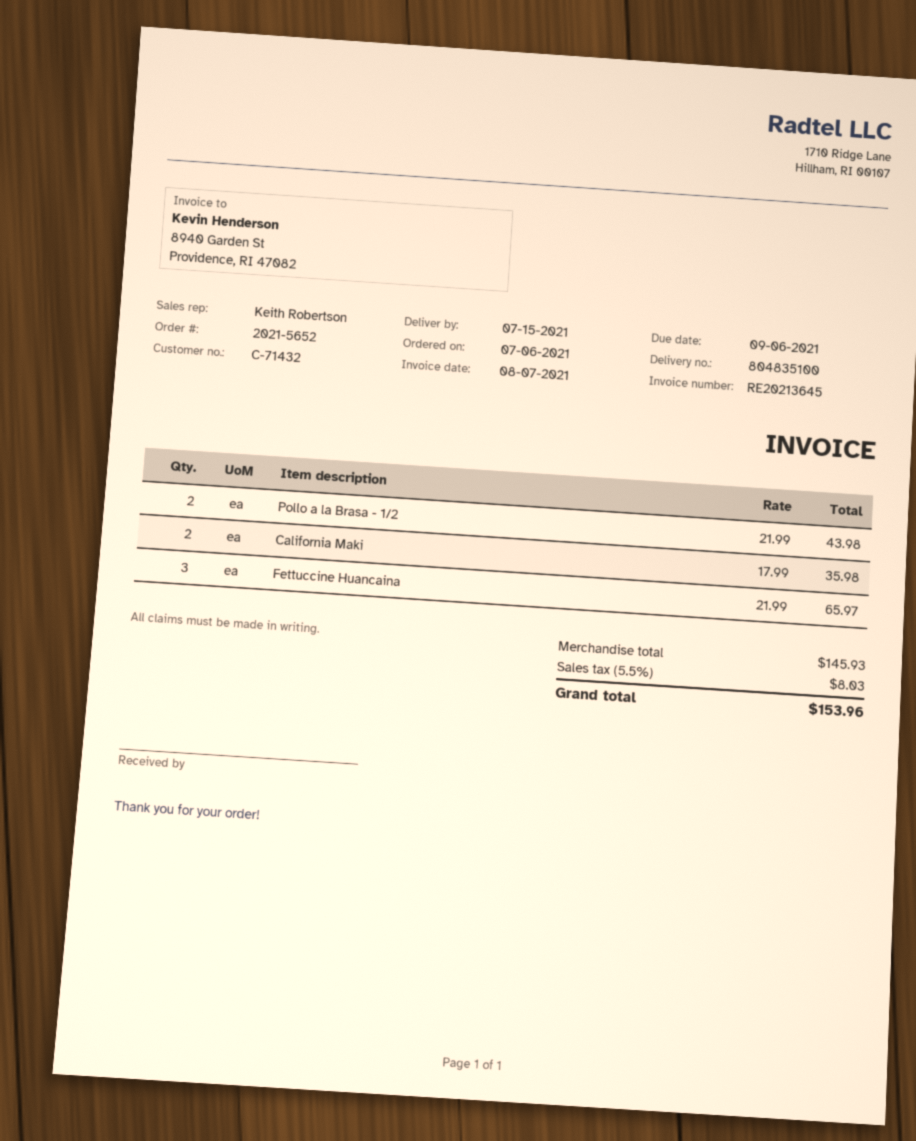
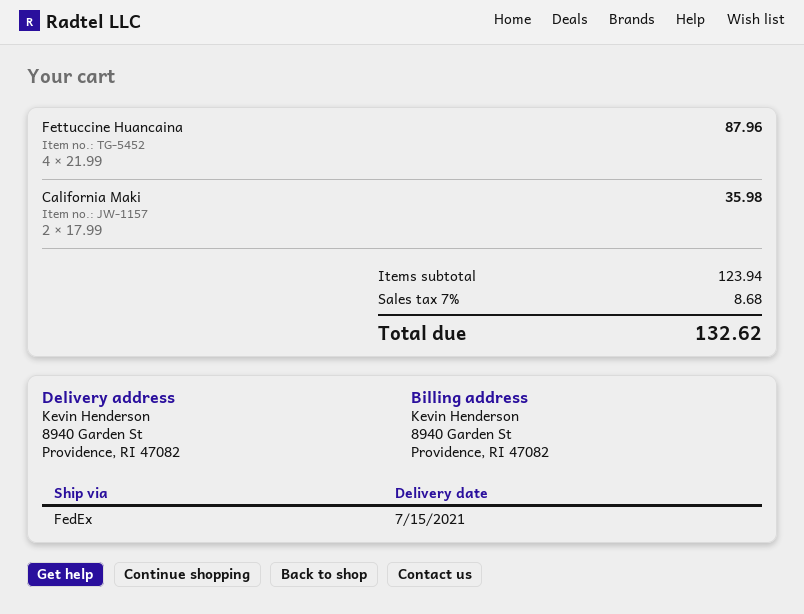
Pollo a la Brasa - 1/2: 2 x 21.99 = 43.98 -> none
Fettuccine Huancaina: 3 x 21.99 = 65.97 -> 4 x 21.99 = 87.96
subtotal: 145.93 -> 123.94
tax: 5.5% = 8.03 -> 7% = 8.68
total: 153.96 -> 132.62

